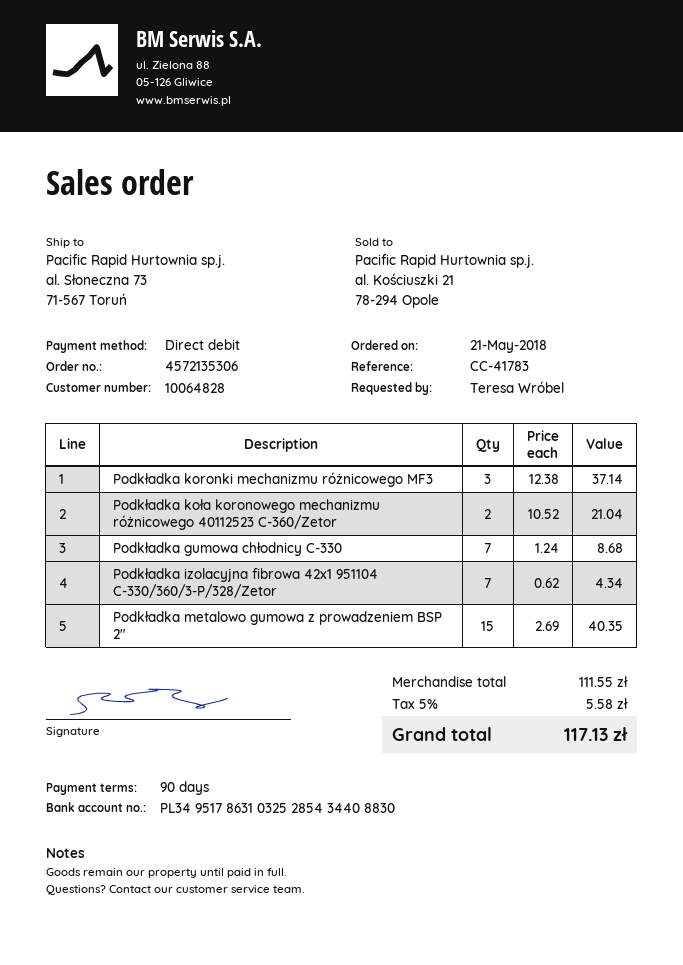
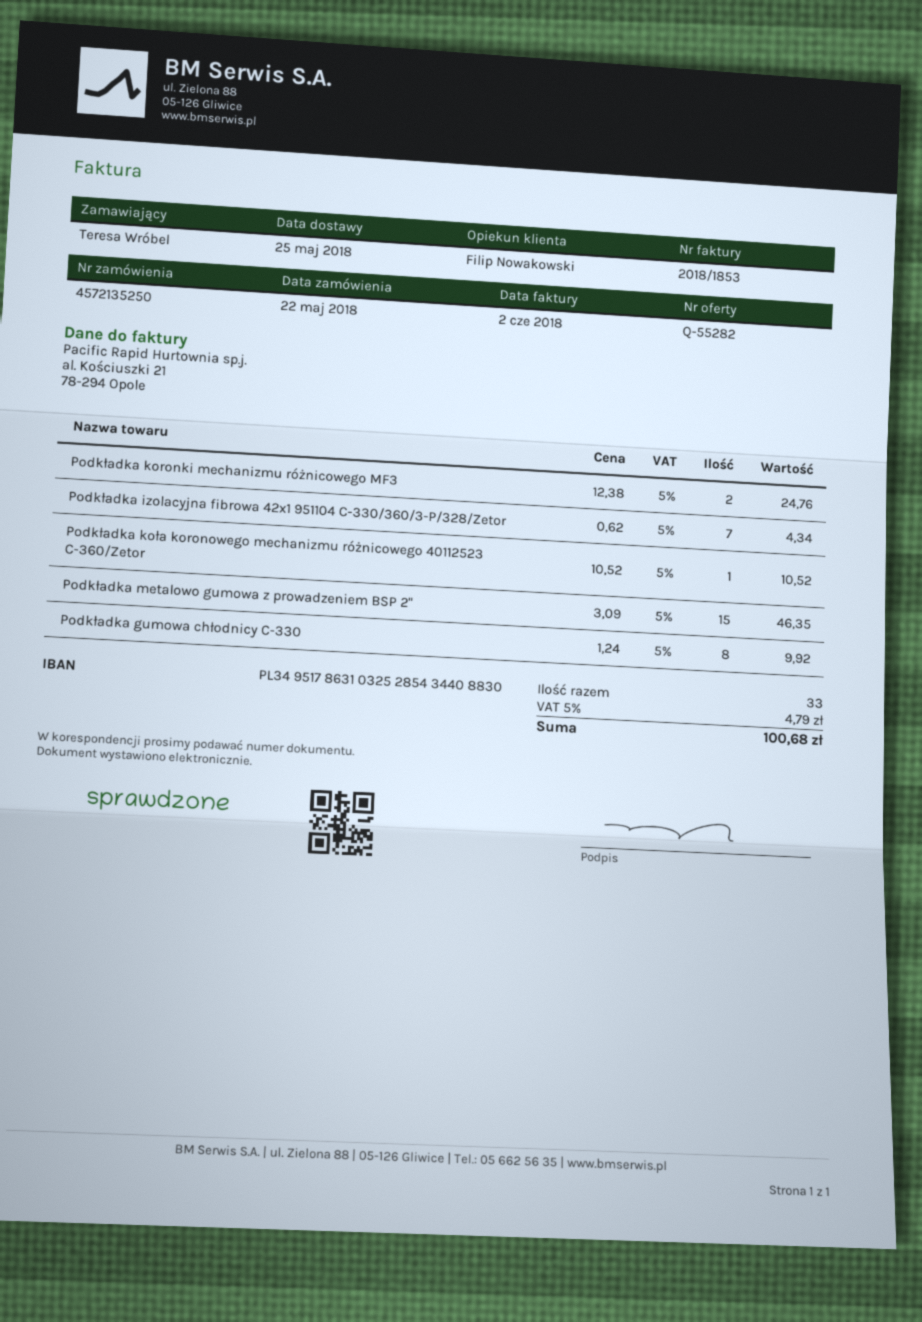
order number: 4572135306 -> 4572135250
order date: 2018-05-21 -> 2018-05-22
Podkładka koronki mechanizmu różnicowego MF3: 3 x 12.38 = 37.14 -> 2 x 12.38 = 24.76
Podkładka koła koronowego mechanizmu różnicowego 40112523 C-360/Zetor: 2 x 10.52 = 21.04 -> 1 x 10.52 = 10.52
Podkładka gumowa chłodnicy C-330: 7 x 1.24 = 8.68 -> 8 x 1.24 = 9.92
Podkładka metalowo gumowa z prowadzeniem BSP 2": 15 x 2.69 = 40.35 -> 15 x 3.09 = 46.35
tax: 5% = 5.58 -> 5% = 4.79
total: 117.13 -> 100.68

